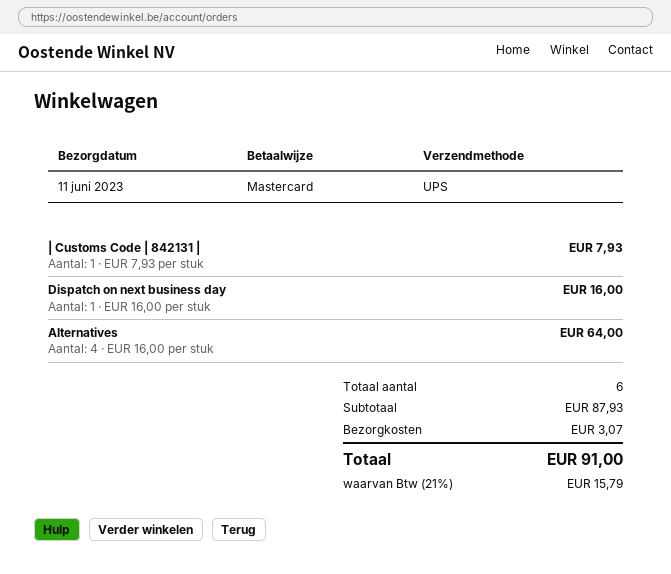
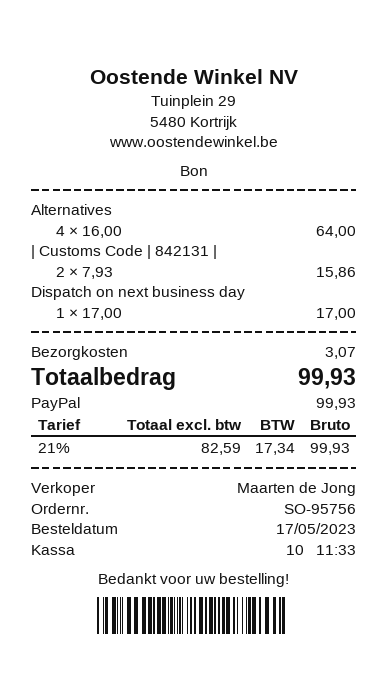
payment method: Mastercard -> PayPal
| Customs Code | 842131 |: 1 x 7.93 = 7.93 -> 2 x 7.93 = 15.86
Dispatch on next business day: 1 x 16.00 = 16.00 -> 1 x 17.00 = 17.00
tax: 21% = 15.79 -> 21% = 17.34
total: 91.00 -> 99.93

